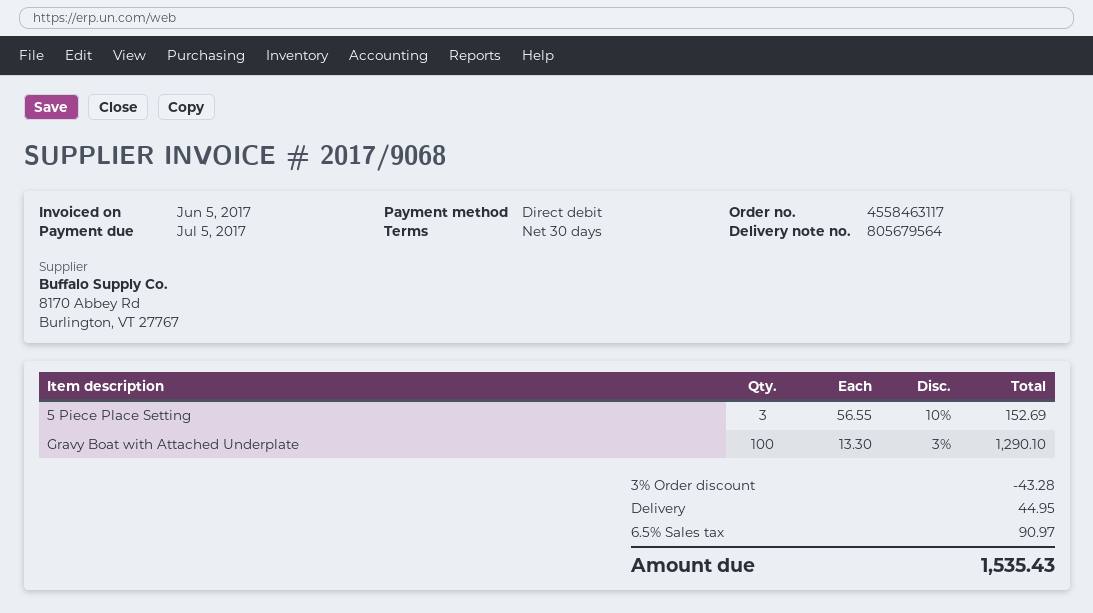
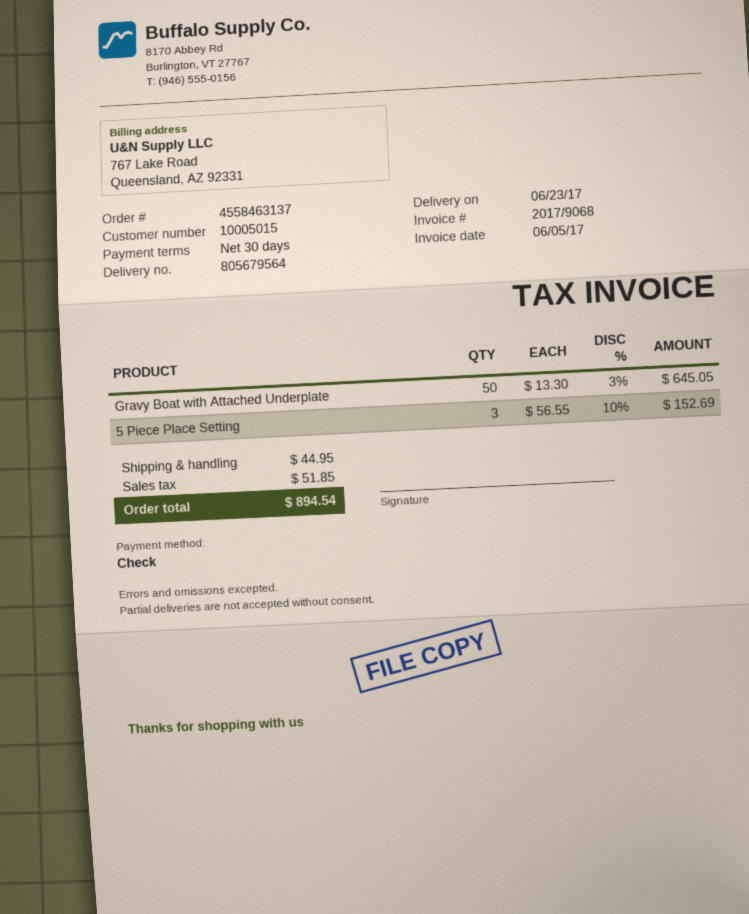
order number: 4558463117 -> 4558463137
payment method: direct debit -> cheque
Gravy Boat with Attached Underplate: 100 x 13.30 - 3% = 1290.10 -> 50 x 13.30 - 3% = 645.05
discount: 3% = 43.28 -> none
tax: 90.97 -> 51.85
total: 1535.43 -> 894.54

